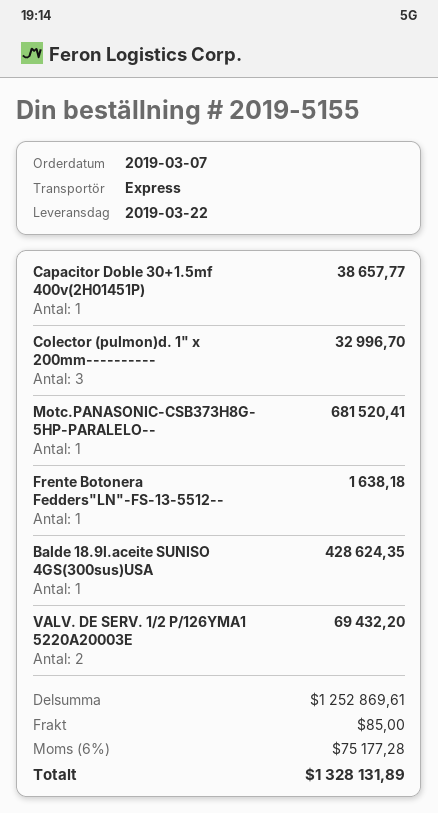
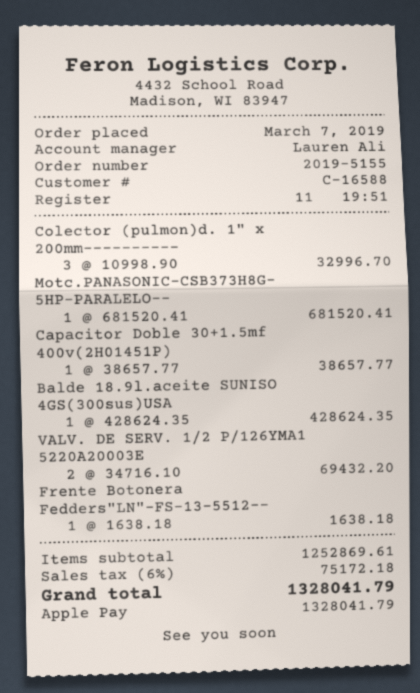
shipping: 85.00 -> none
tax: 6% = 75177.28 -> 6% = 75172.18
total: 1328131.89 -> 1328041.79

